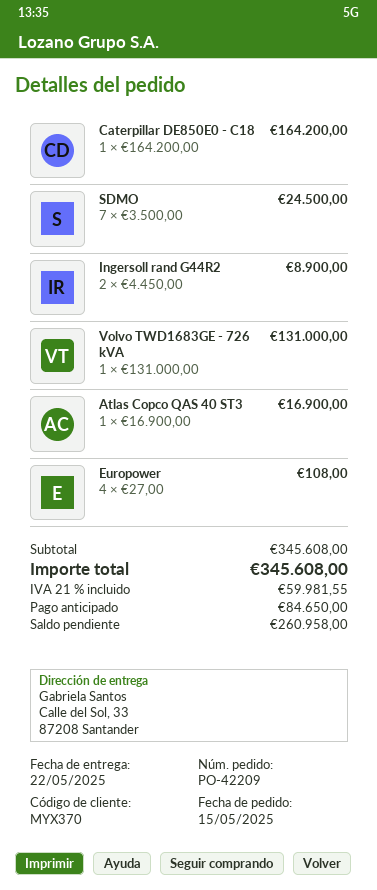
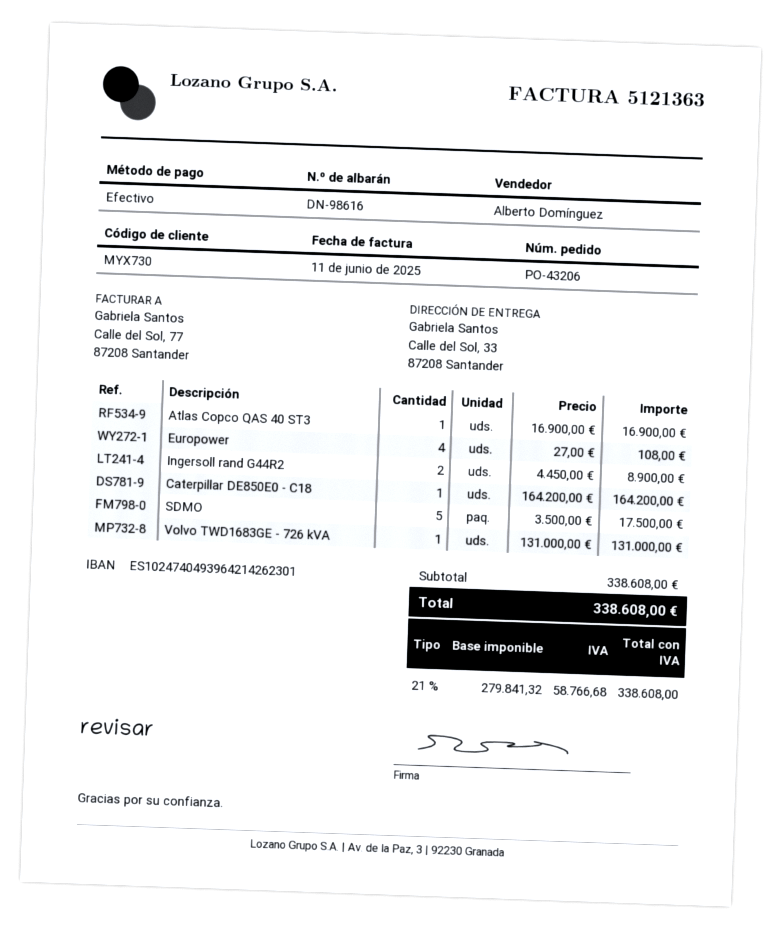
order number: PO-42209 -> PO-43206
customer number: MYX370 -> MYX730
SDMO: 7 x 3500.00 = 24500.00 -> 5 x 3500.00 = 17500.00
subtotal: 345608.00 -> 338608.00
tax: 21% = 59981.55 -> 21% = 58766.68
total: 345608.00 -> 338608.00

